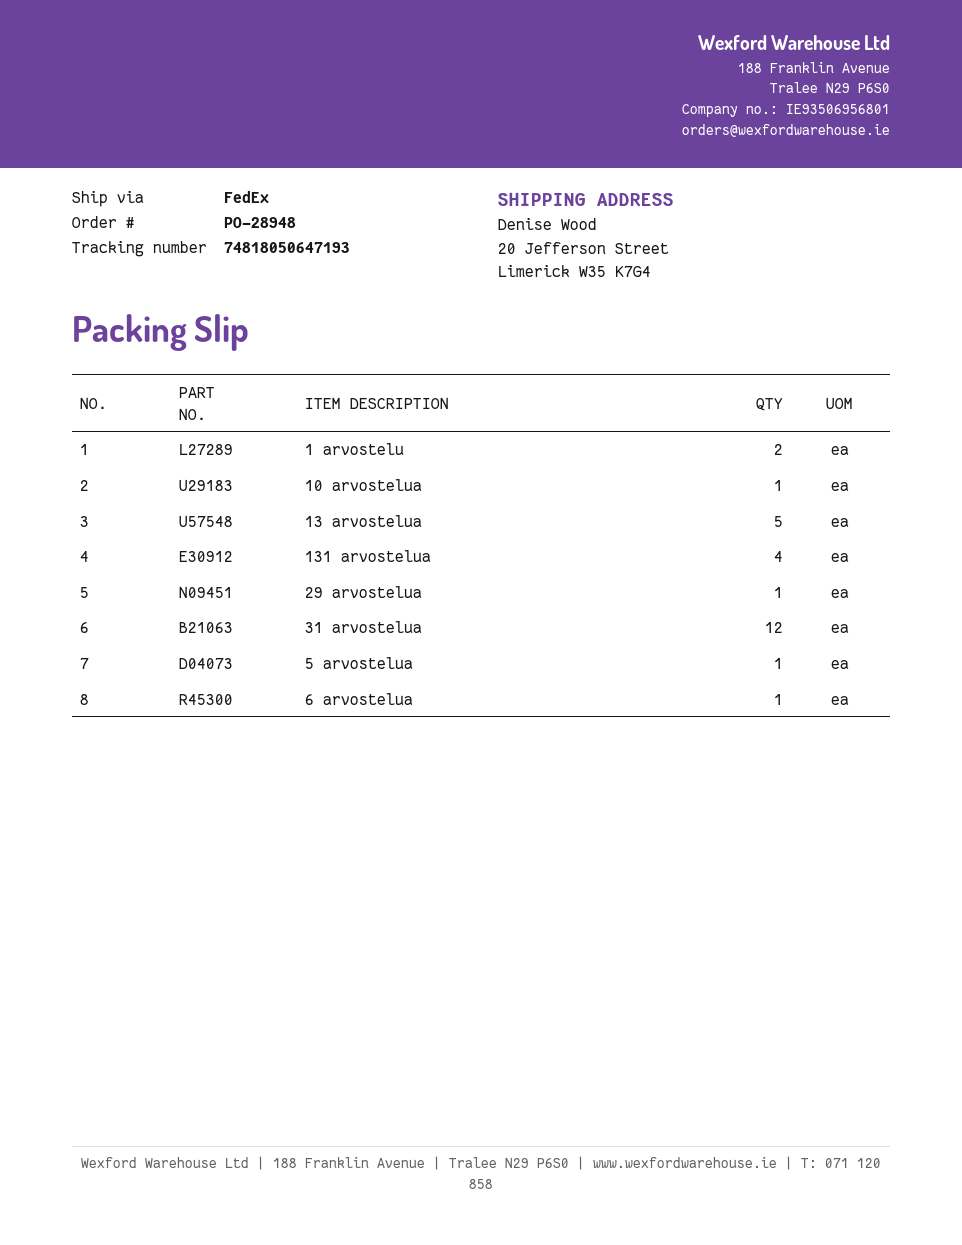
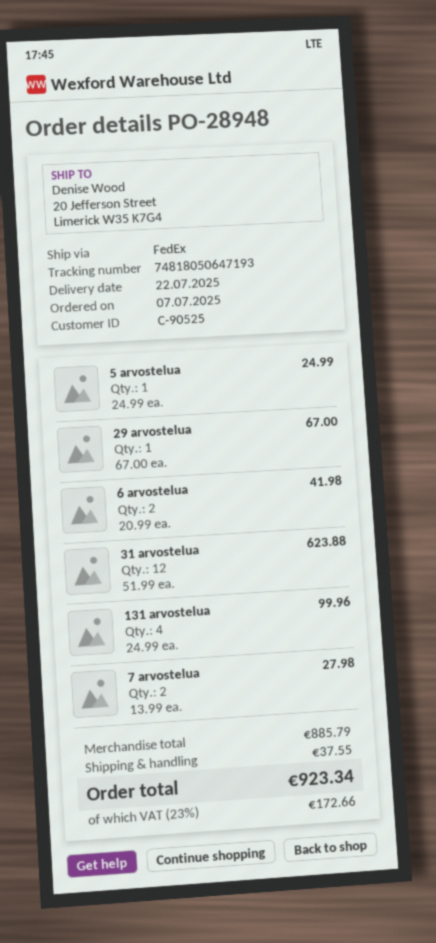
1 arvostelu: 2 -> none
10 arvostelua: 1 -> none
13 arvostelua: 5 -> none
6 arvostelua: 1 -> 2
7 arvostelua: none -> 2

